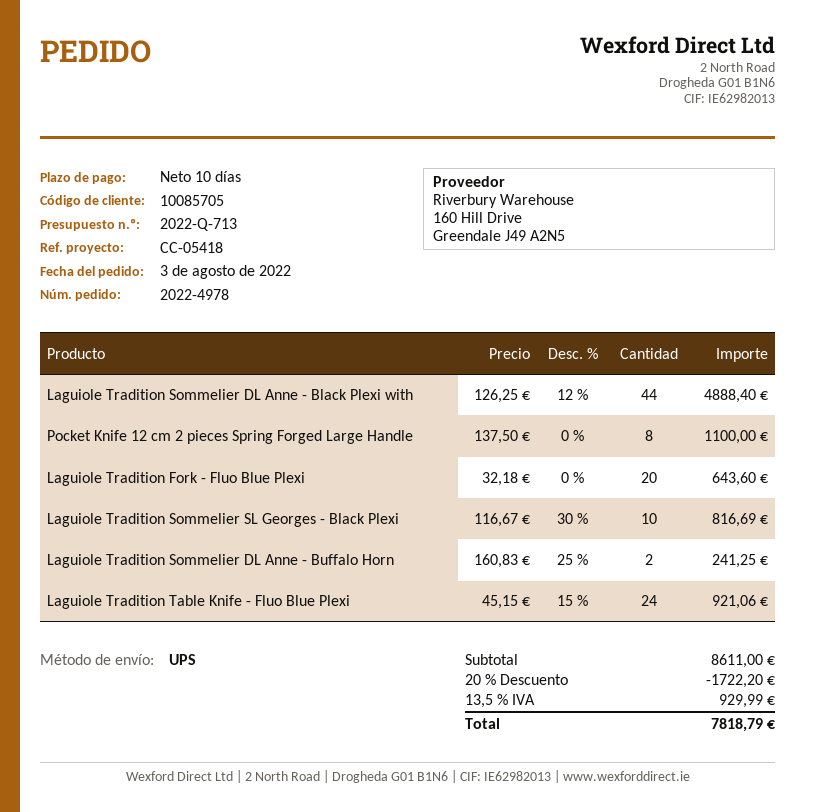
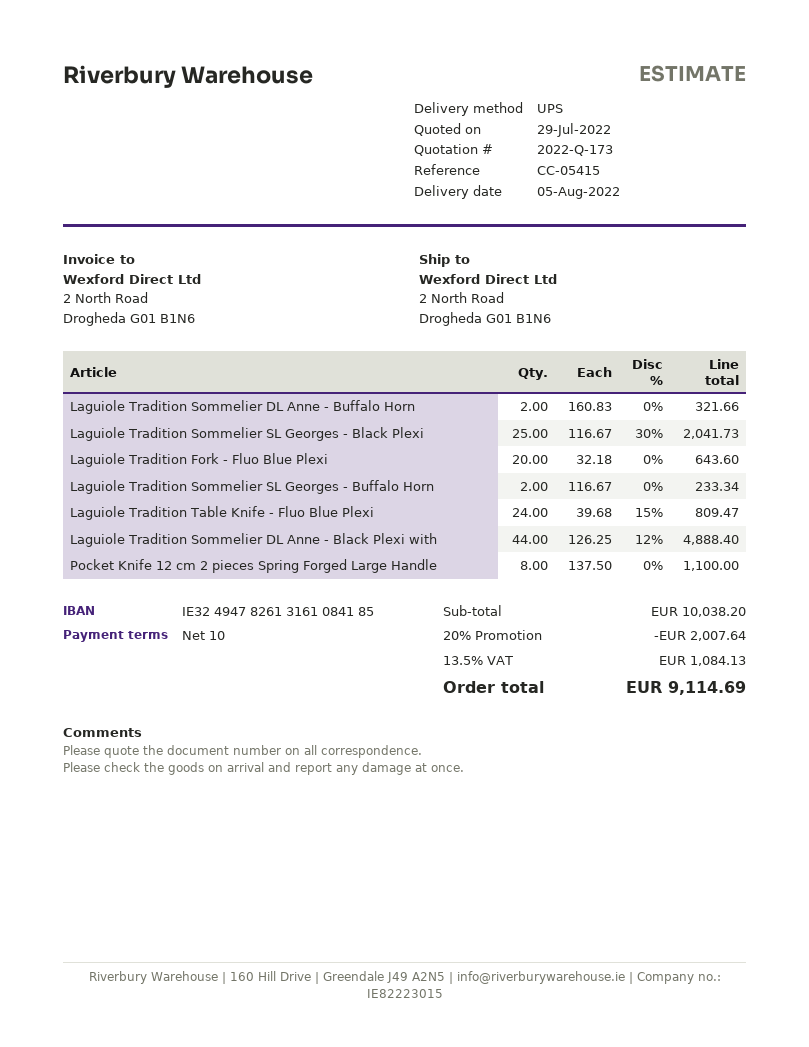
quote number: 2022-Q-713 -> 2022-Q-173
reference: CC-05418 -> CC-05415
Laguiole Tradition Sommelier SL Georges - Black Plexi: 10 x 116.67 - 30% = 816.69 -> 25 x 116.67 - 30% = 2041.73
Laguiole Tradition Sommelier DL Anne - Buffalo Horn: 2 x 160.83 - 25% = 241.25 -> 2 x 160.83 = 321.66
Laguiole Tradition Table Knife - Fluo Blue Plexi: 24 x 45.15 - 15% = 921.06 -> 24 x 39.68 - 15% = 809.47
Laguiole Tradition Sommelier SL Georges - Buffalo Horn: none -> 2 x 116.67 = 233.34
subtotal: 8611.00 -> 10038.20
discount: 20% = 1722.20 -> 20% = 2007.64
tax: 13.5% = 929.99 -> 13.5% = 1084.13
total: 7818.79 -> 9114.69

